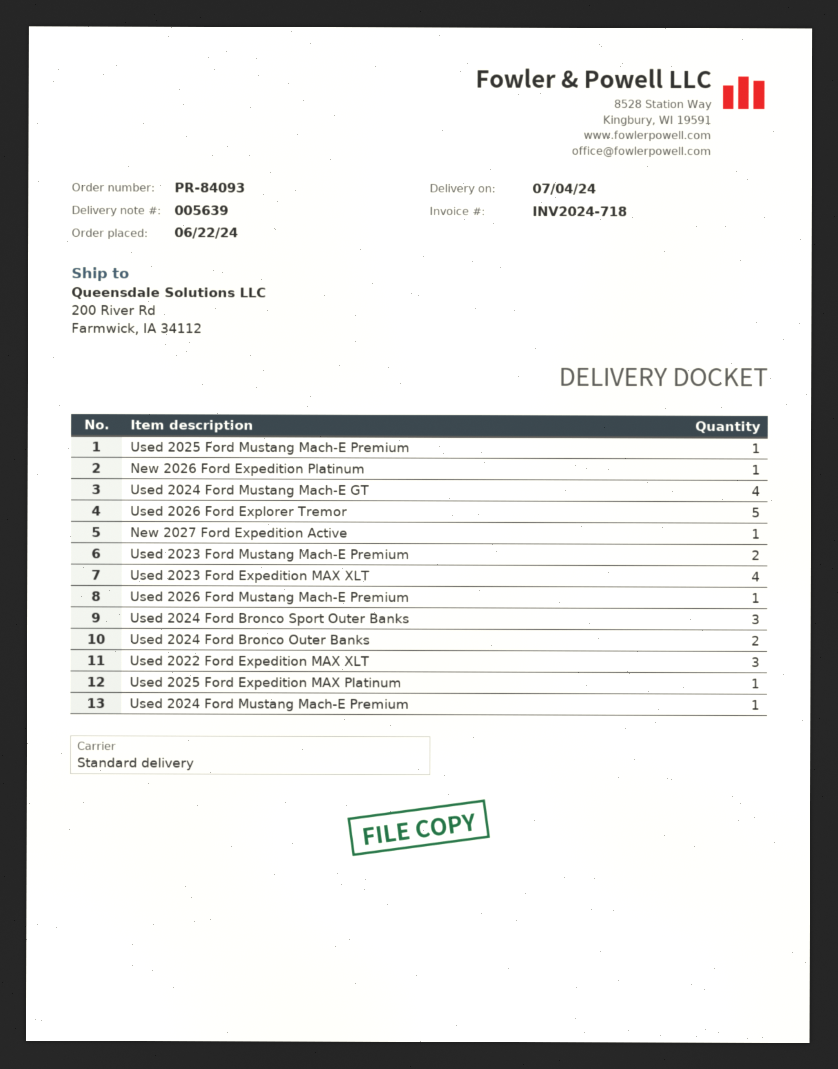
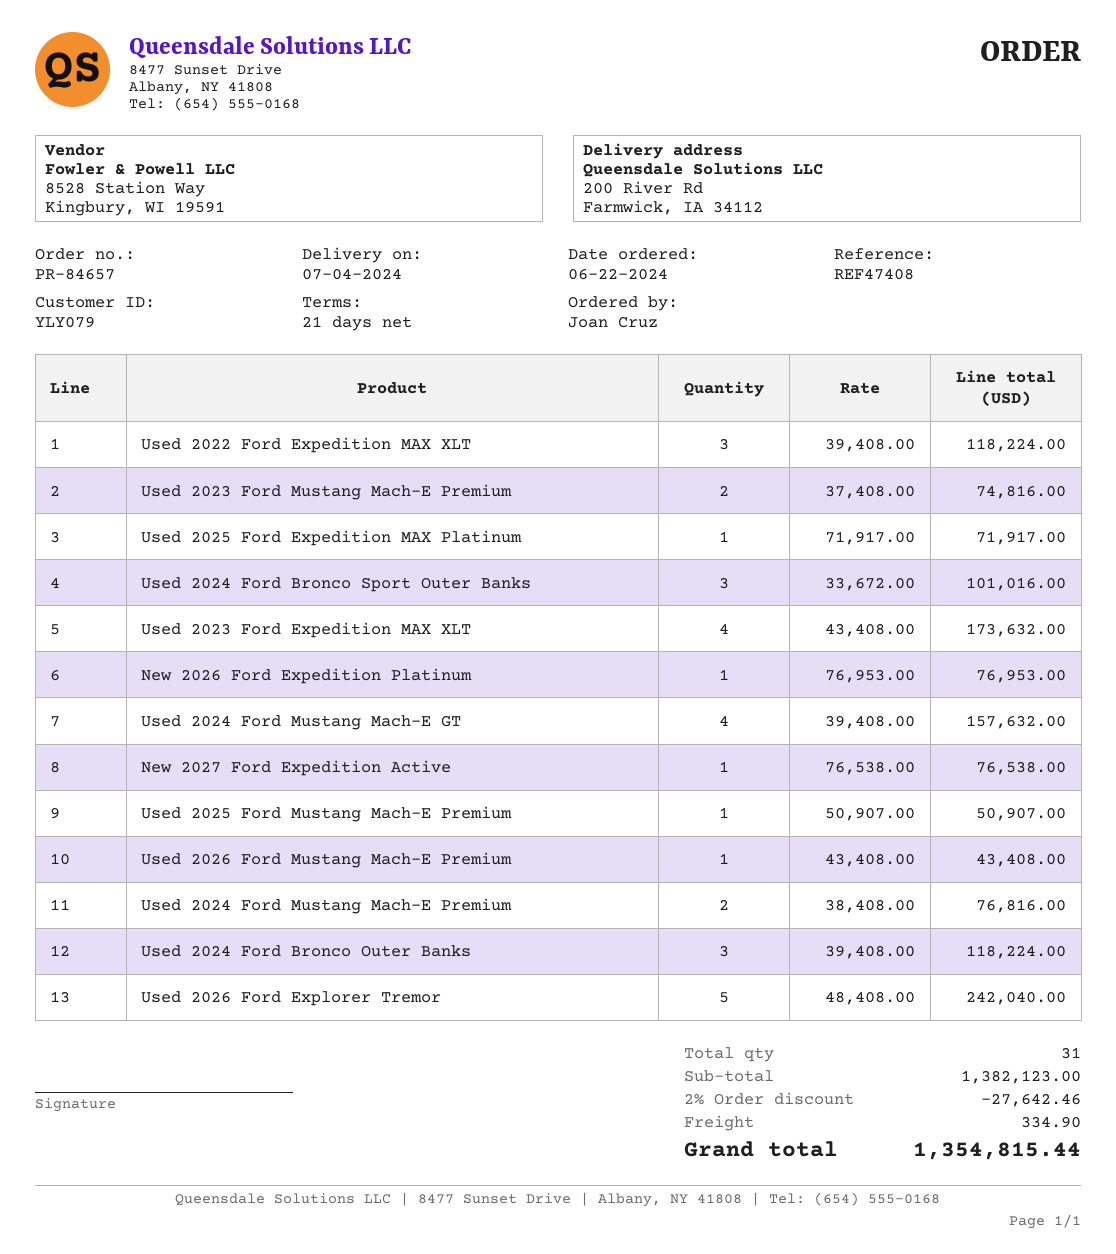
order number: PR-84093 -> PR-84657
Used 2024 Ford Bronco Outer Banks: 2 -> 3
Used 2024 Ford Mustang Mach-E Premium: 1 -> 2

